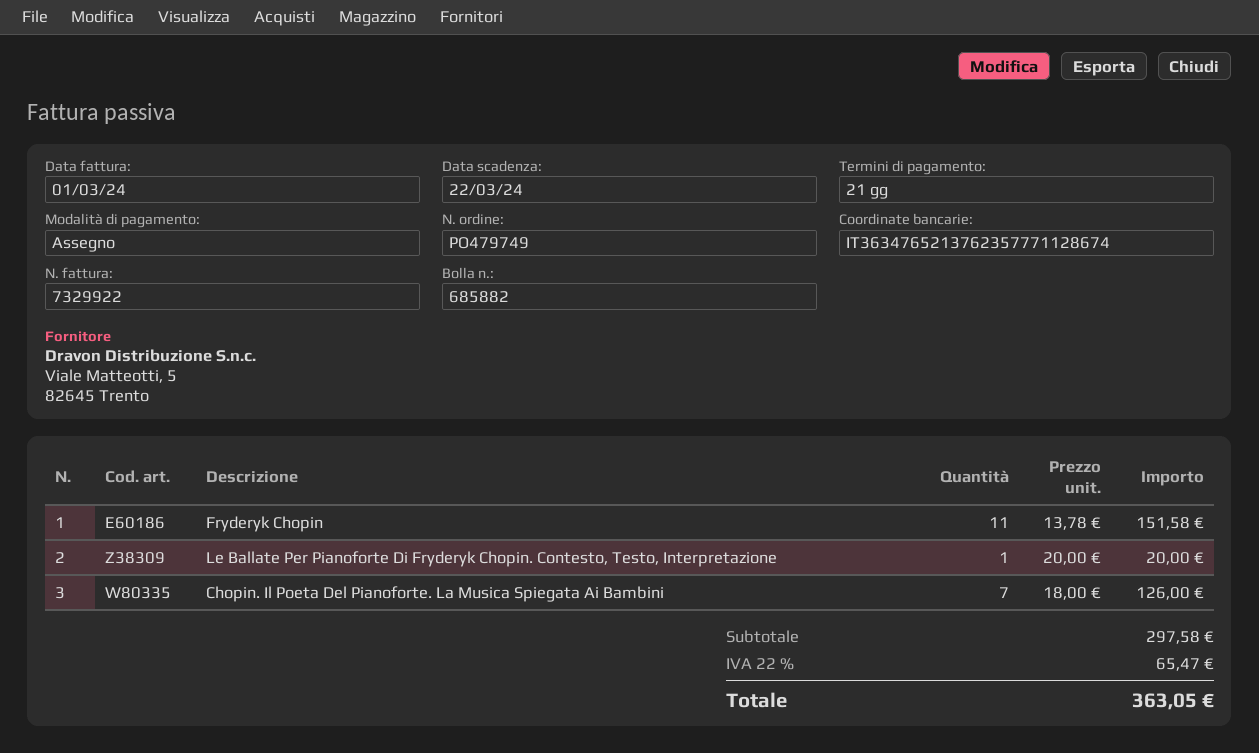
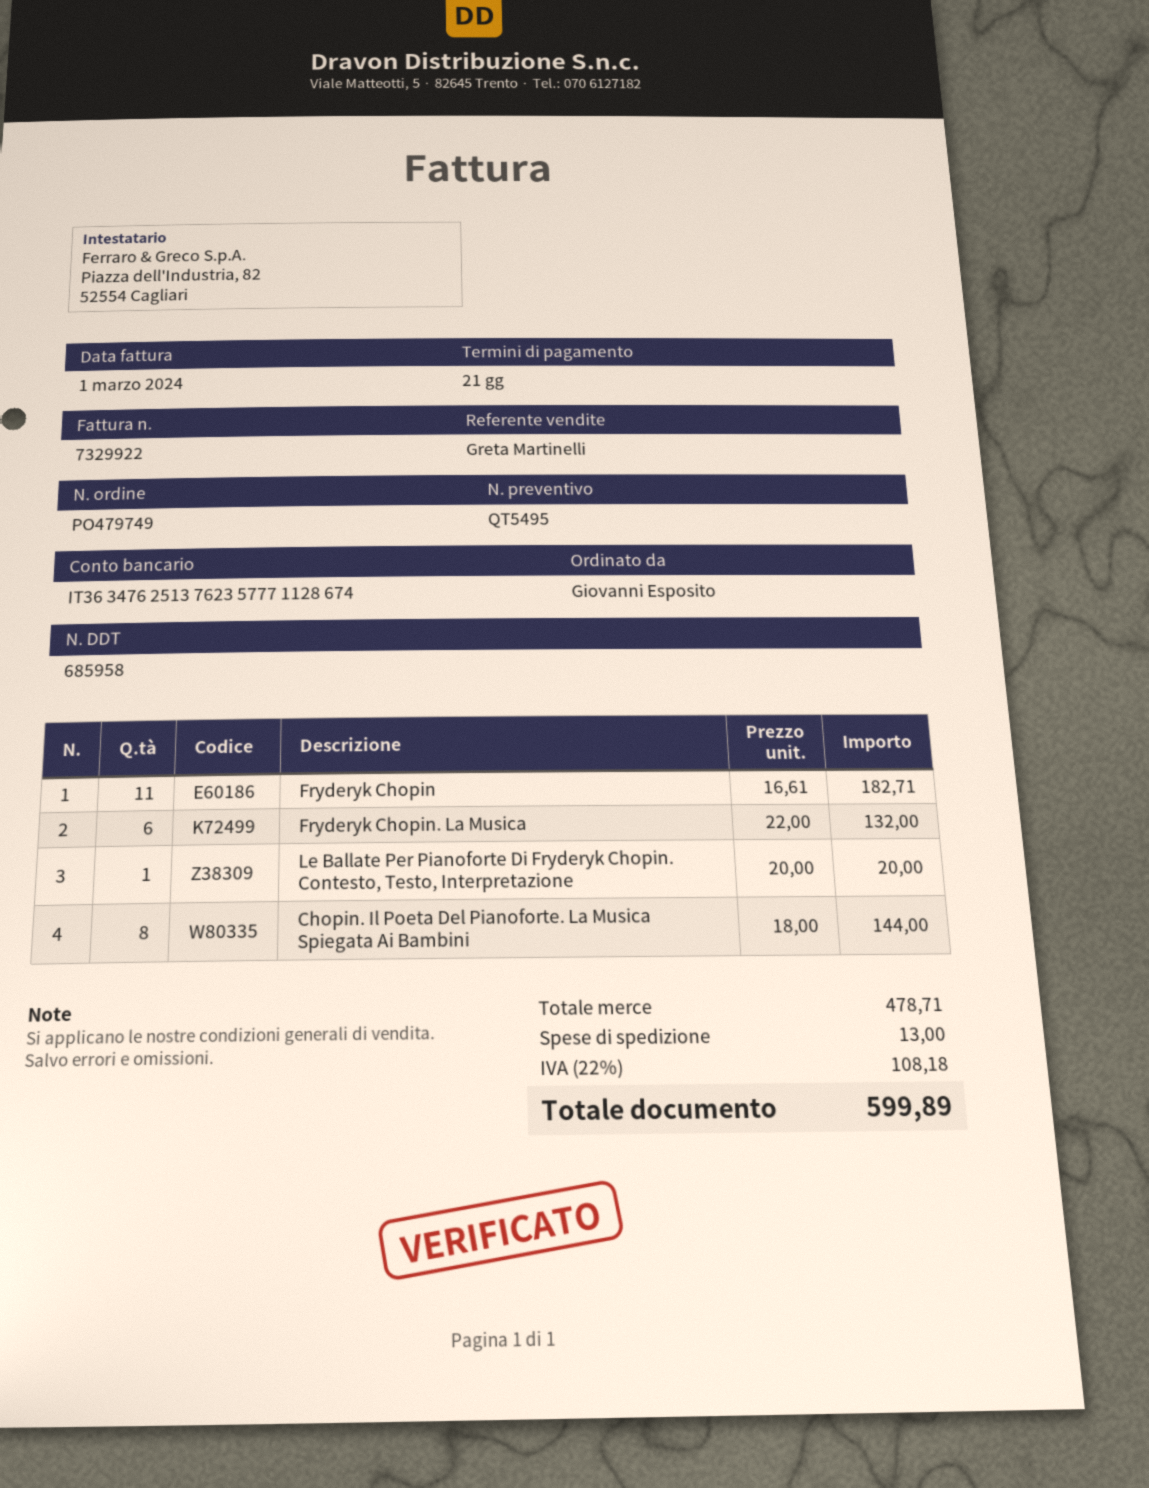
delivery note number: 685882 -> 685958
bank account: IT3634765213762357771128674 -> IT3634762513762357771128674
Fryderyk Chopin: 11 x 13.78 = 151.58 -> 11 x 16.61 = 182.71
Chopin. Il Poeta Del Pianoforte. La Musica Spiegata Ai Bambini: 7 x 18.00 = 126.00 -> 8 x 18.00 = 144.00
Fryderyk Chopin. La Musica: none -> 6 x 22.00 = 132.00
subtotal: 297.58 -> 478.71
shipping: none -> 13.00
tax: 22% = 65.47 -> 22% = 108.18
total: 363.05 -> 599.89

